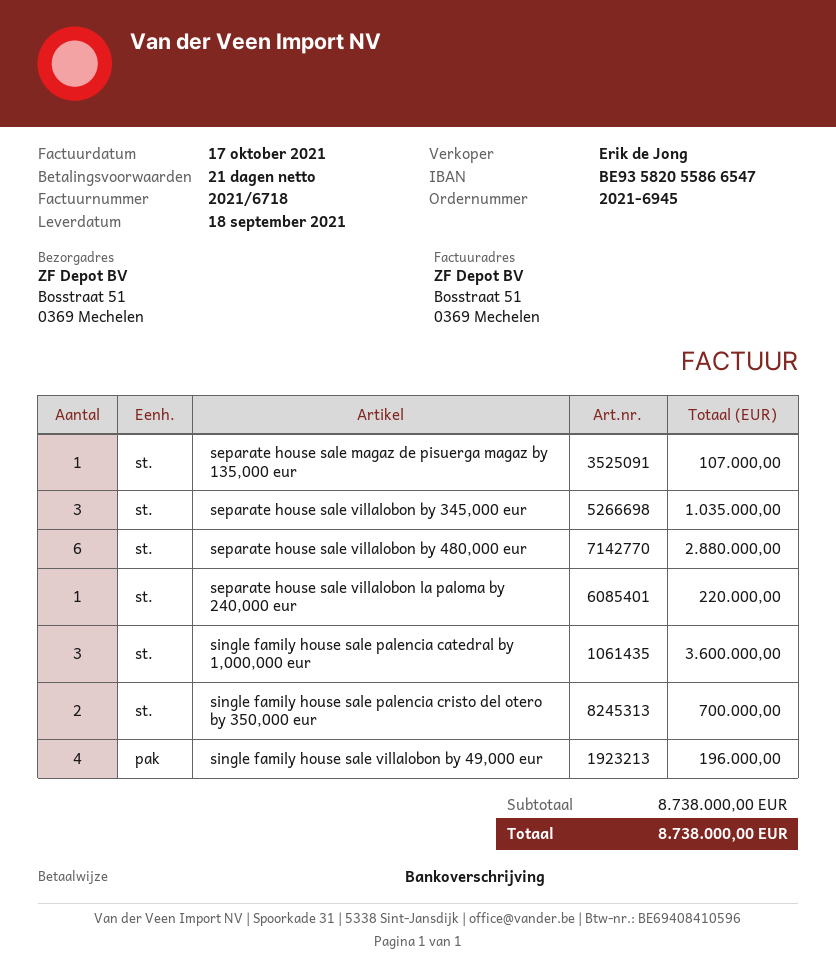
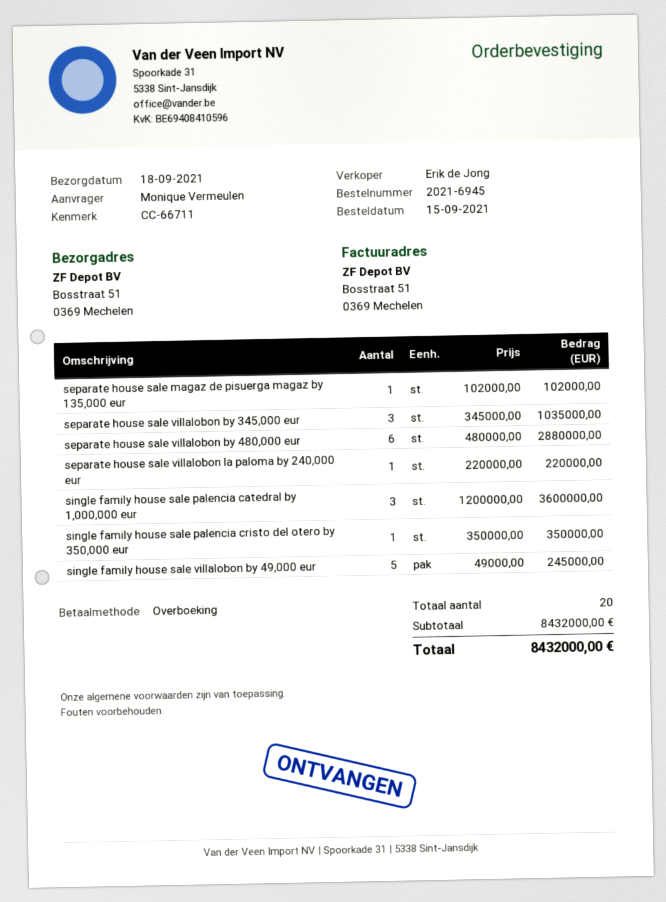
separate house sale magaz de pisuerga magaz by 135,000 eur: 1 for 107000.00 -> 1 for 102000.00
single family house sale palencia cristo del otero by 350,000 eur: 2 for 700000.00 -> 1 for 350000.00
single family house sale villalobon by 49,000 eur: 4 for 196000.00 -> 5 for 245000.00
subtotal: 8738000.00 -> 8432000.00
total: 8738000.00 -> 8432000.00

